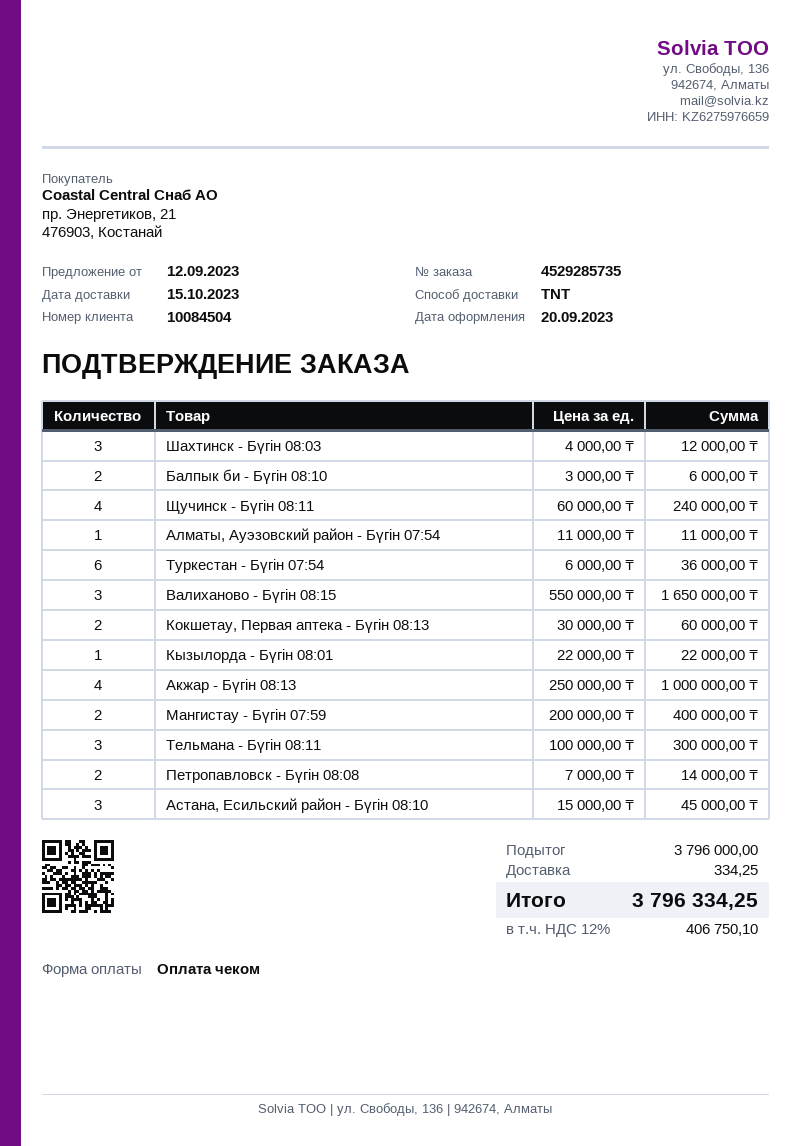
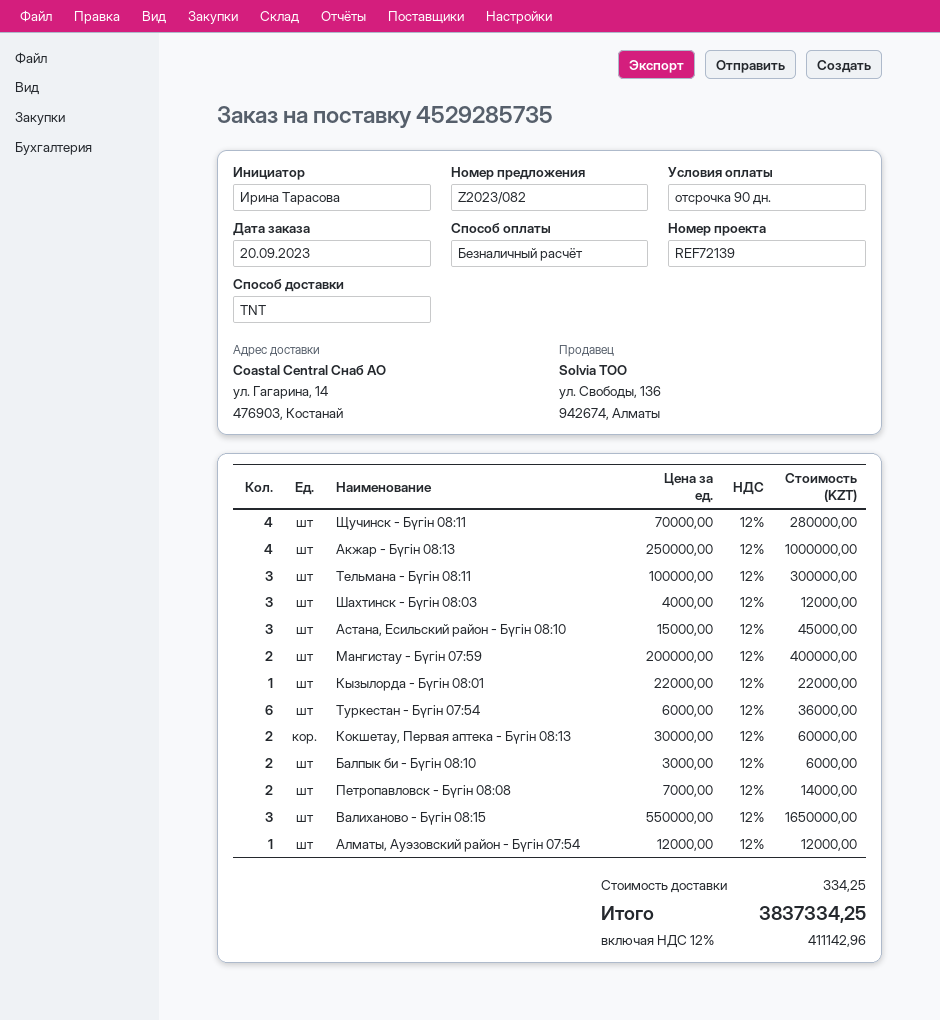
payment method: cheque -> bank transfer
Щучинск - Бүгін 08:11: 4 x 60000.00 = 240000.00 -> 4 x 70000.00 = 280000.00
Алматы, Ауэзовский район - Бүгін 07:54: 1 x 11000.00 = 11000.00 -> 1 x 12000.00 = 12000.00
tax: 12% = 406750.10 -> 12% = 411142.96
total: 3796334.25 -> 3837334.25

